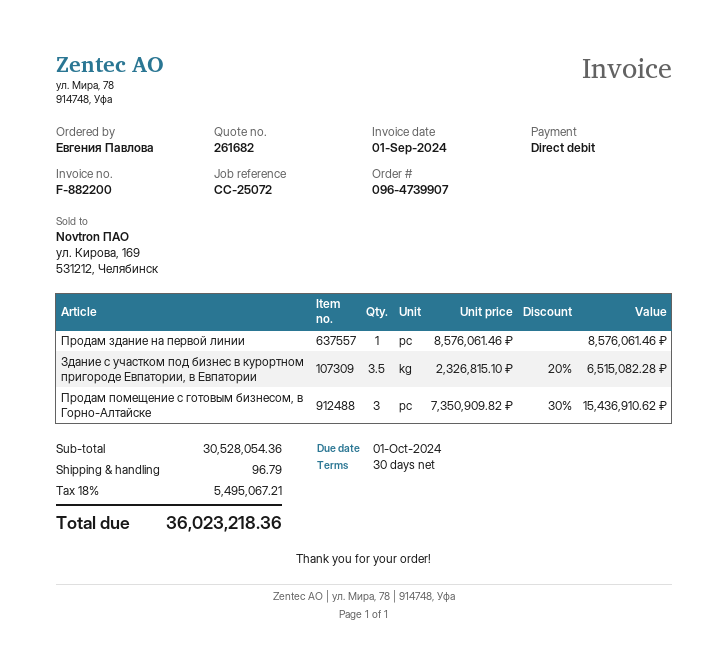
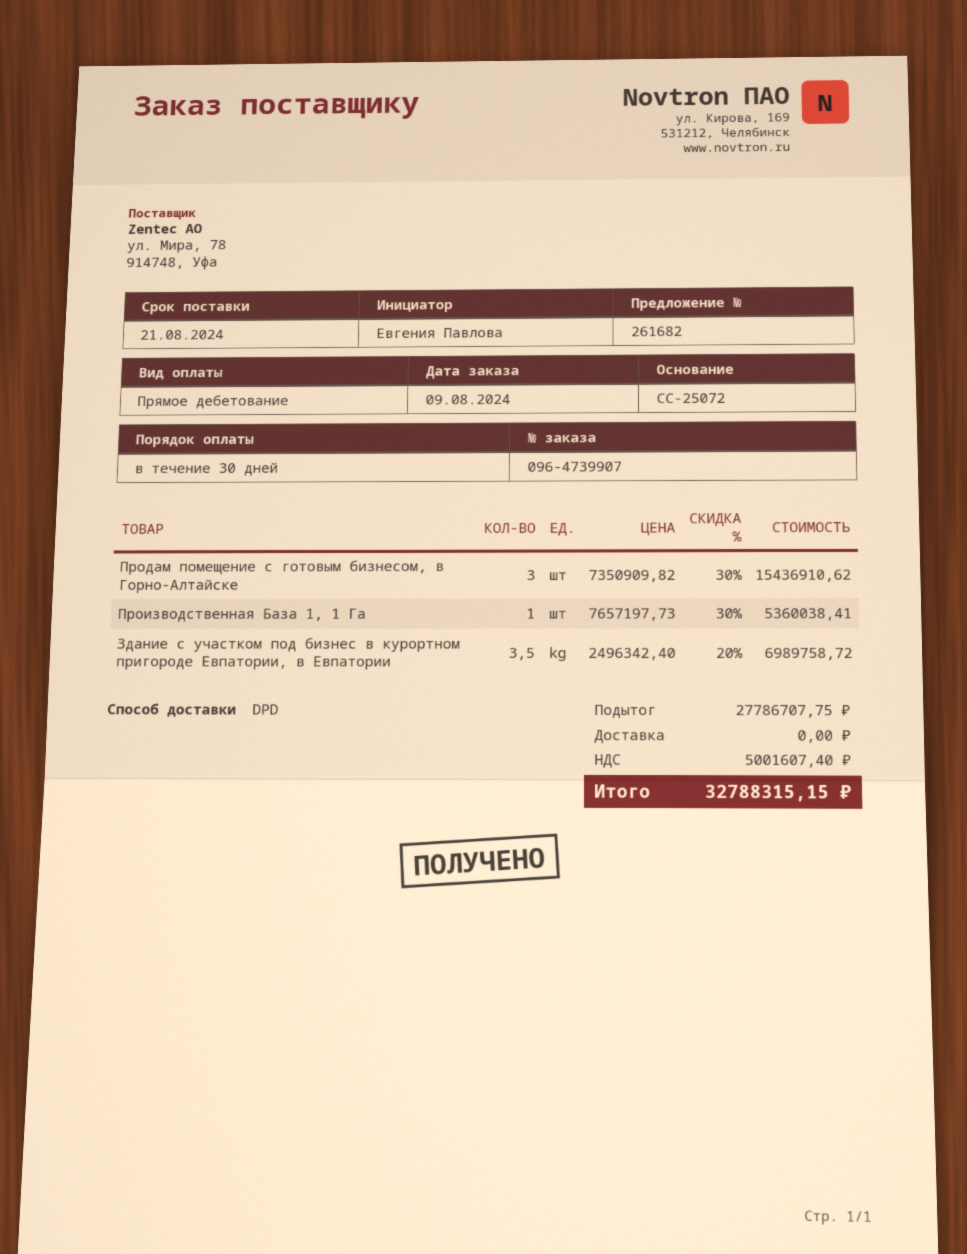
Продам здание на первой линии: 1 x 8576061.46 = 8576061.46 -> none
Здание с участком под бизнес в курортном пригороде Евпатории, в Евпатории: 3.5 x 2326815.10 - 20% = 6515082.28 -> 3.5 x 2496342.40 - 20% = 6989758.72
Производственная База 1, 1 Га: none -> 1 x 7657197.73 - 30% = 5360038.41
subtotal: 30528054.36 -> 27786707.75
shipping: 96.79 -> 0.00
tax: 5495067.21 -> 5001607.40
total: 36023218.36 -> 32788315.15

